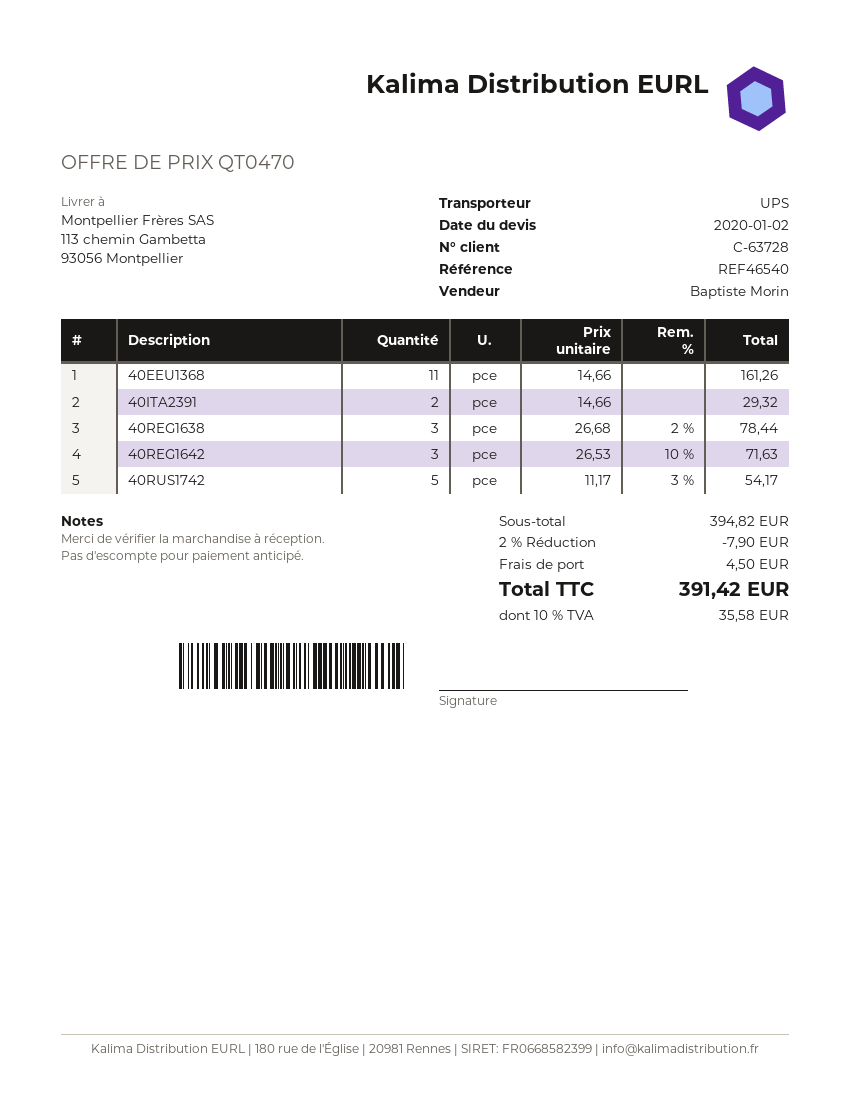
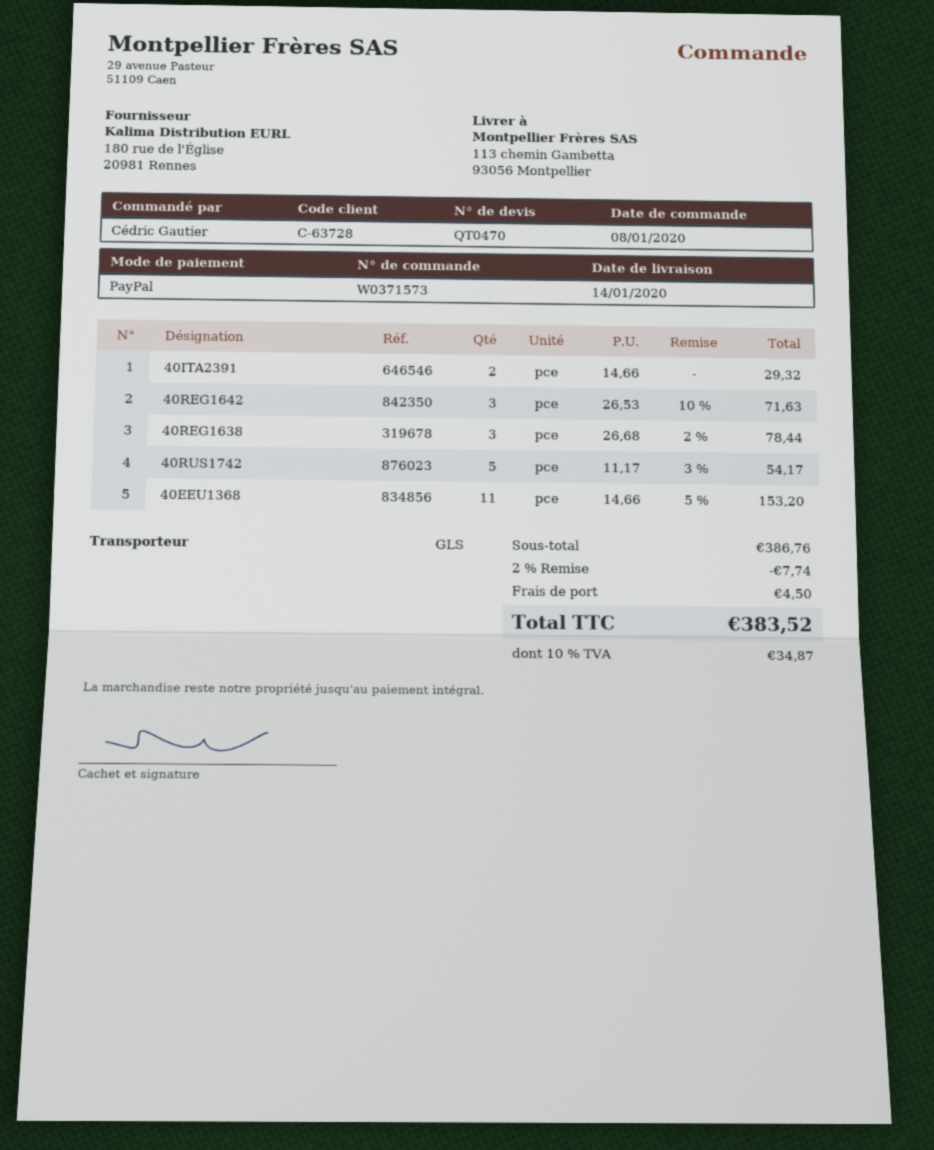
shipping method: UPS -> GLS
40EEU1368: 11 x 14.66 = 161.26 -> 11 x 14.66 - 5% = 153.20
subtotal: 394.82 -> 386.76
discount: 2% = 7.90 -> 2% = 7.74
tax: 10% = 35.58 -> 10% = 34.87
total: 391.42 -> 383.52

